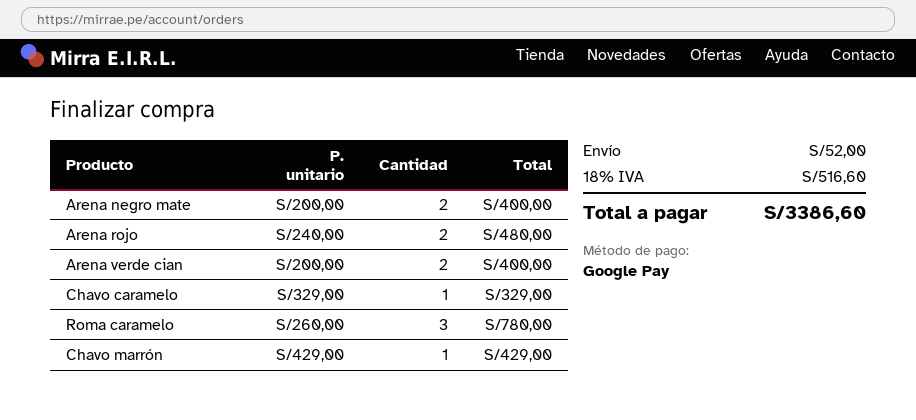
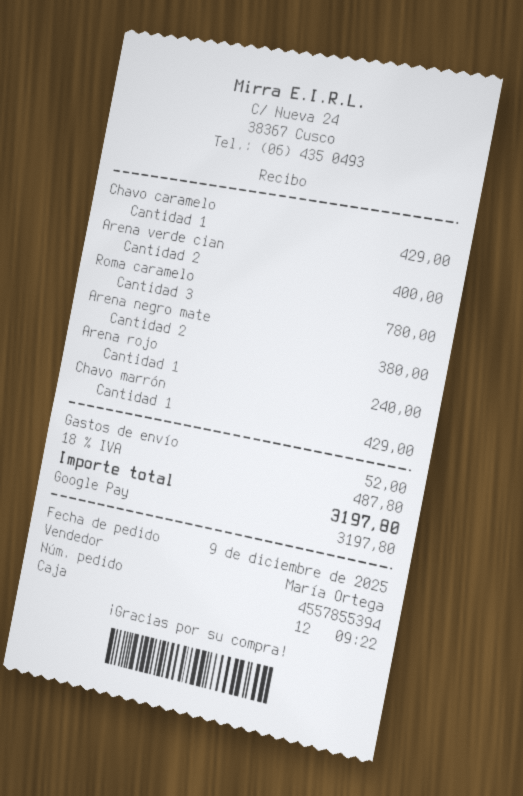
Arena negro mate: 2 for 400.00 -> 2 for 380.00
Arena rojo: 2 for 480.00 -> 1 for 240.00
Chavo caramelo: 1 for 329.00 -> 1 for 429.00
tax: 18% = 516.60 -> 18% = 487.80
total: 3386.60 -> 3197.80

